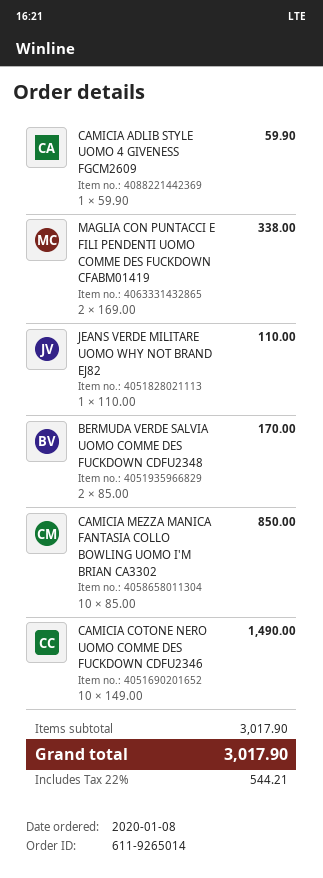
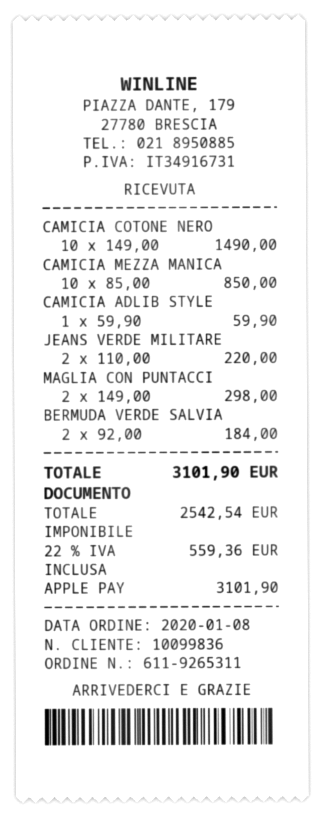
order number: 611-9265014 -> 611-9265311
MAGLIA CON PUNTACCI E FILI PENDENTI UOMO COMME DES FUCKDOWN CFABM01419: 2 x 169.00 = 338.00 -> 2 x 149.00 = 298.00
JEANS VERDE MILITARE UOMO WHY NOT BRAND EJ82: 1 x 110.00 = 110.00 -> 2 x 110.00 = 220.00
BERMUDA VERDE SALVIA UOMO COMME DES FUCKDOWN CDFU2348: 2 x 85.00 = 170.00 -> 2 x 92.00 = 184.00
tax: 22% = 544.21 -> 22% = 559.36
total: 3017.90 -> 3101.90

